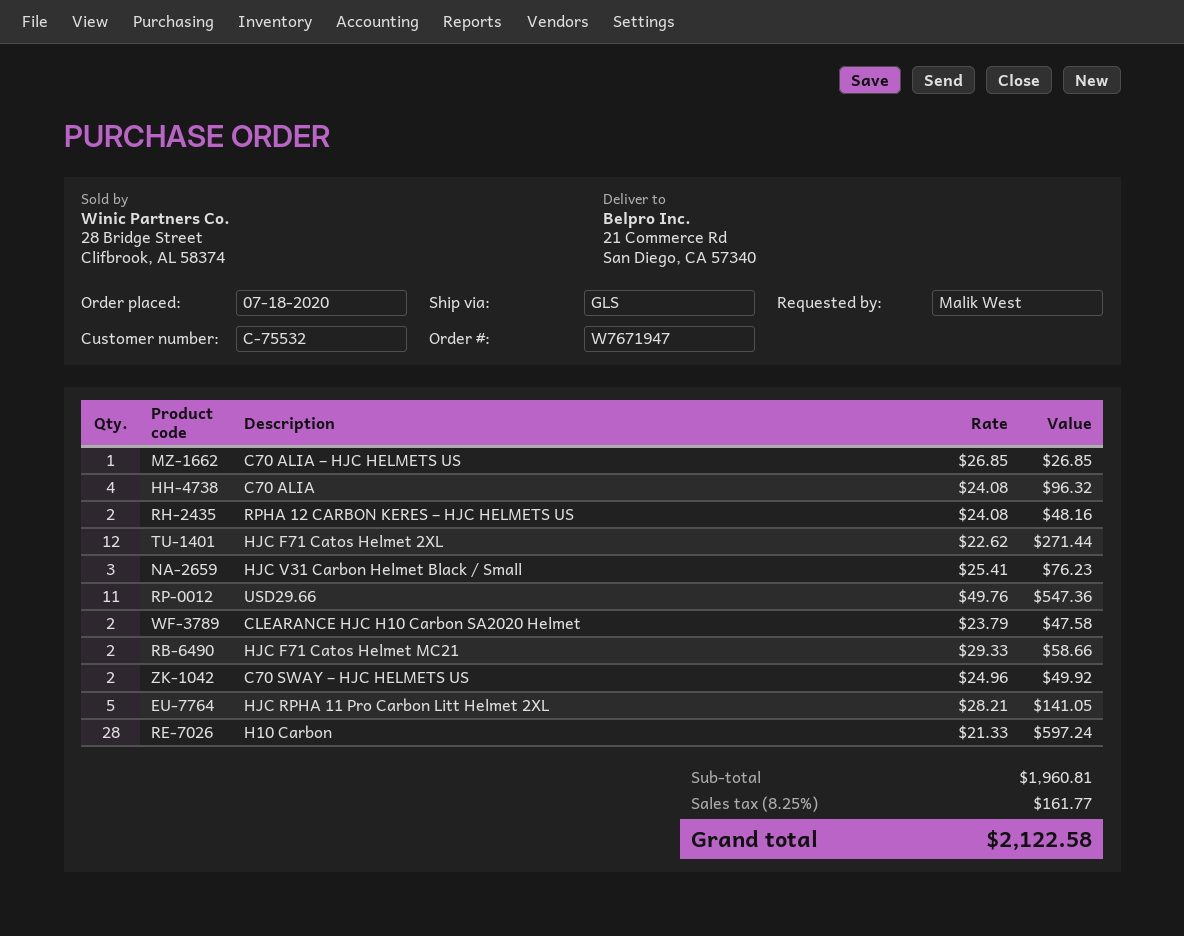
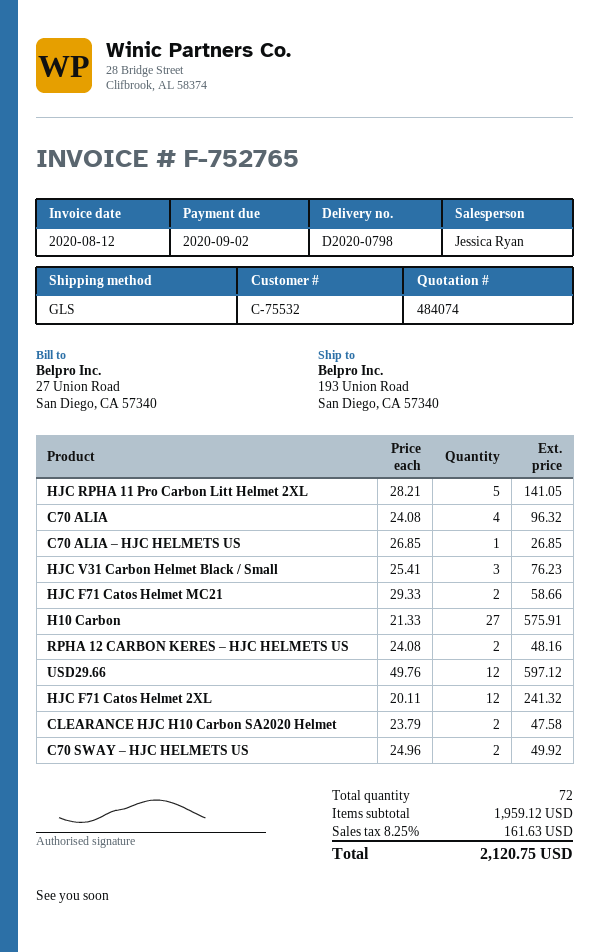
ship to: 21 Commerce Rd, San Diego, CA 57340 -> 193 Union Road, San Diego, CA 57340
HJC F71 Catos Helmet 2XL: 12 x 22.62 = 271.44 -> 12 x 20.11 = 241.32
USD29.66: 11 x 49.76 = 547.36 -> 12 x 49.76 = 597.12
H10 Carbon: 28 x 21.33 = 597.24 -> 27 x 21.33 = 575.91
subtotal: 1960.81 -> 1959.12
tax: 8.25% = 161.77 -> 8.25% = 161.63
total: 2122.58 -> 2120.75

